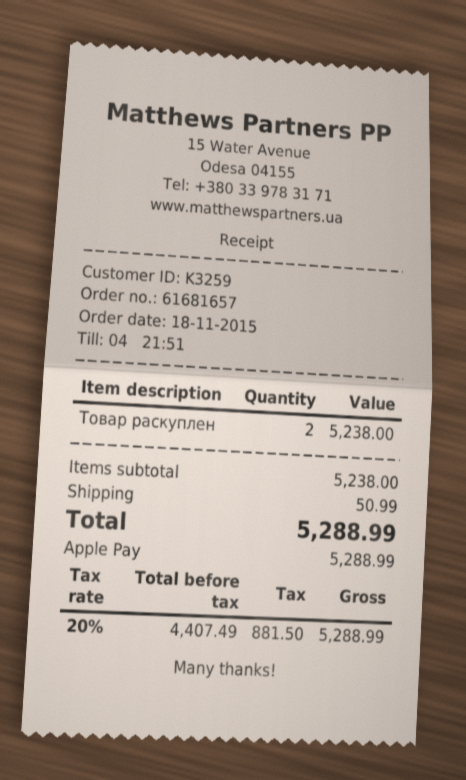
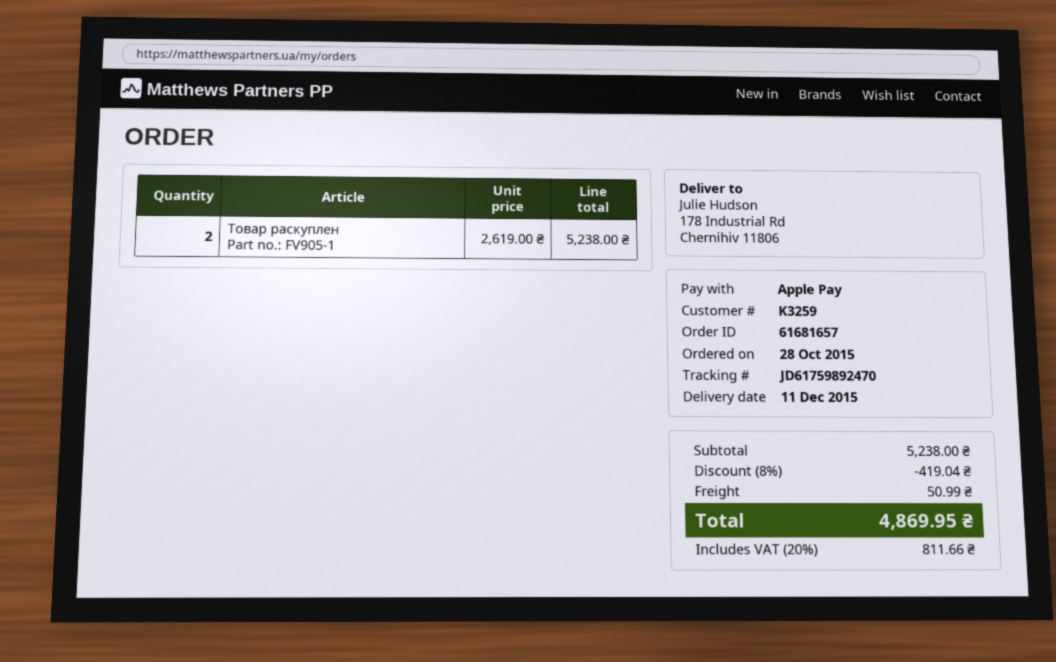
order date: 2015-11-18 -> 2015-10-28
discount: none -> 8% = 419.04
tax: 20% = 881.50 -> 20% = 811.66
total: 5288.99 -> 4869.95

